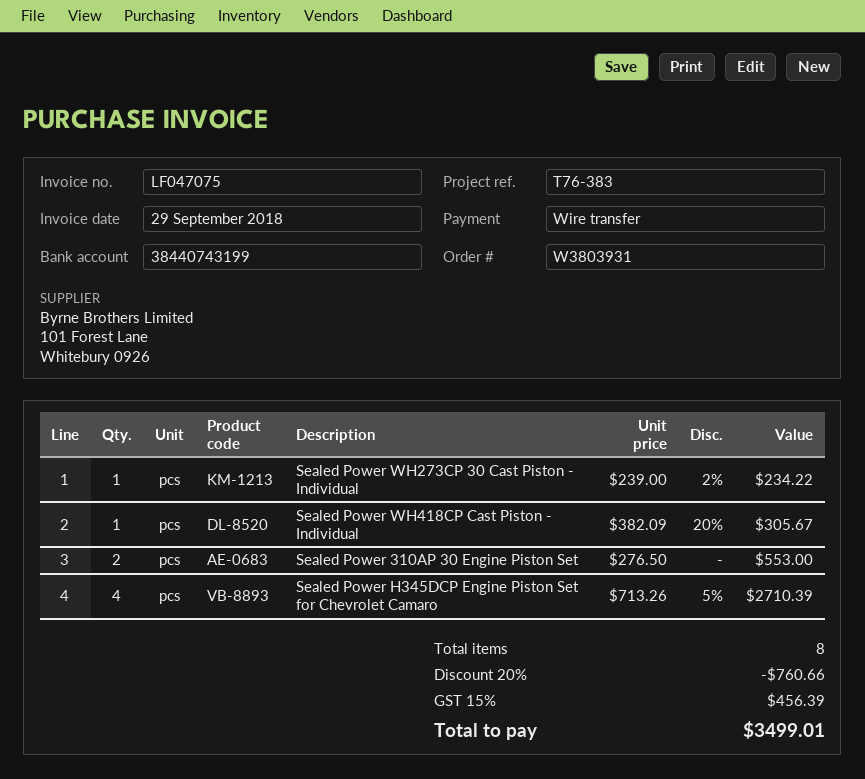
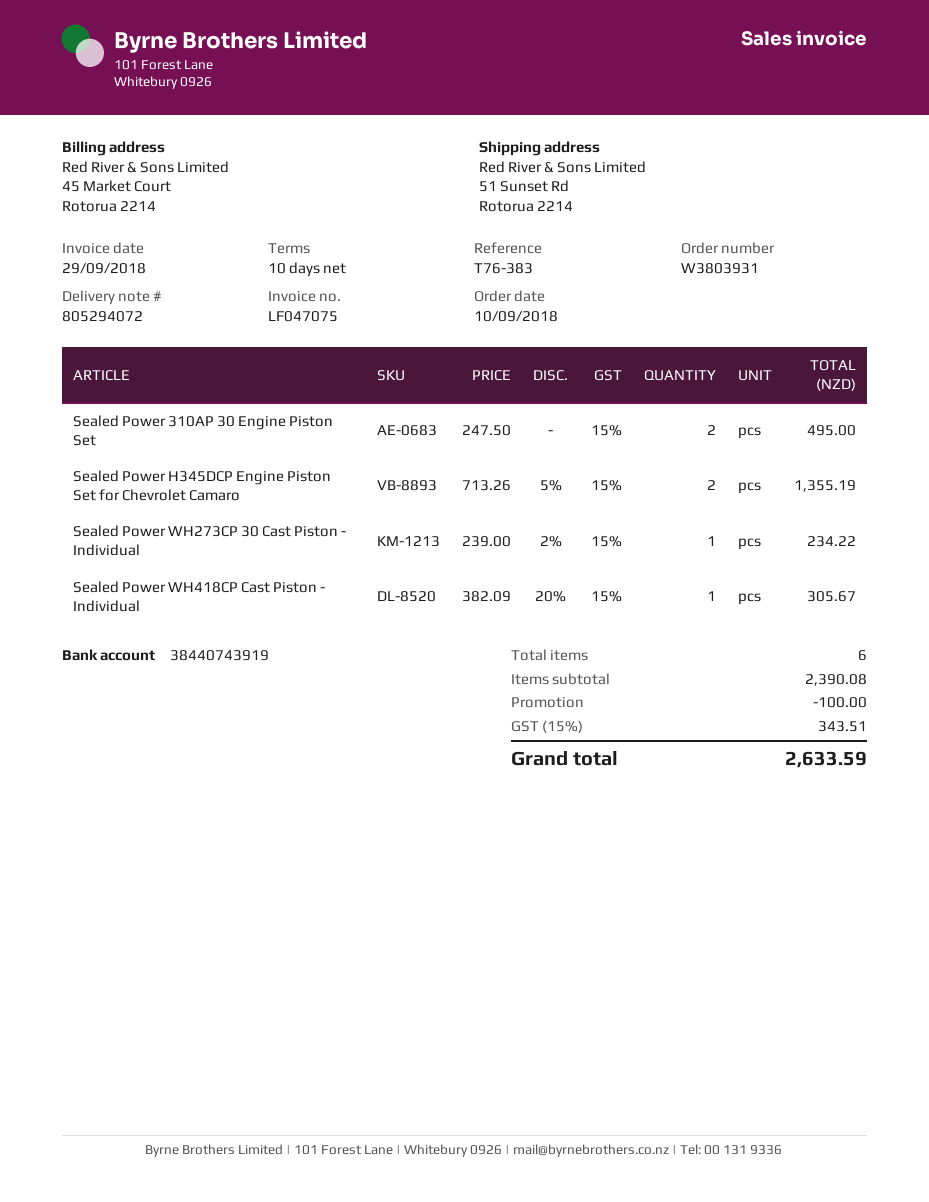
bank account: 38440743199 -> 38440743919
Sealed Power 310AP 30 Engine Piston Set: 2 x 276.50 = 553.00 -> 2 x 247.50 = 495.00
Sealed Power H345DCP Engine Piston Set for Chevrolet Camaro: 4 x 713.26 - 5% = 2710.39 -> 2 x 713.26 - 5% = 1355.19
total quantity: 8 -> 6
discount: 760.66 -> 100.00
tax: 15% = 456.39 -> 15% = 343.51
total: 3499.01 -> 2633.59

